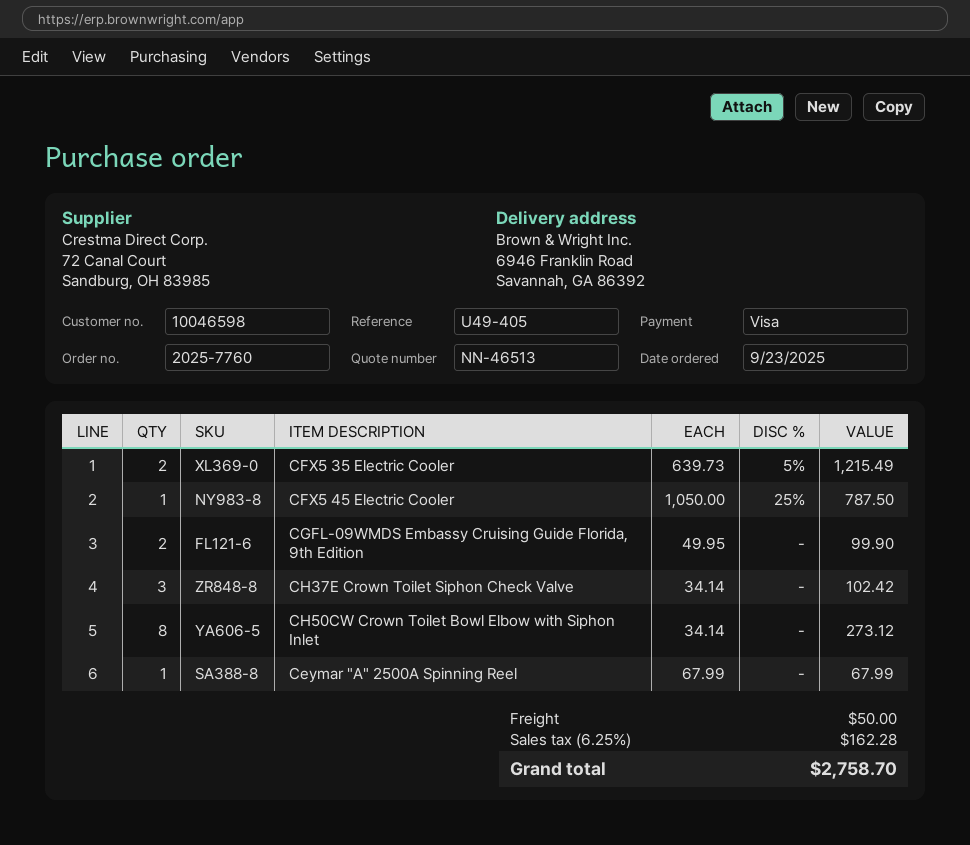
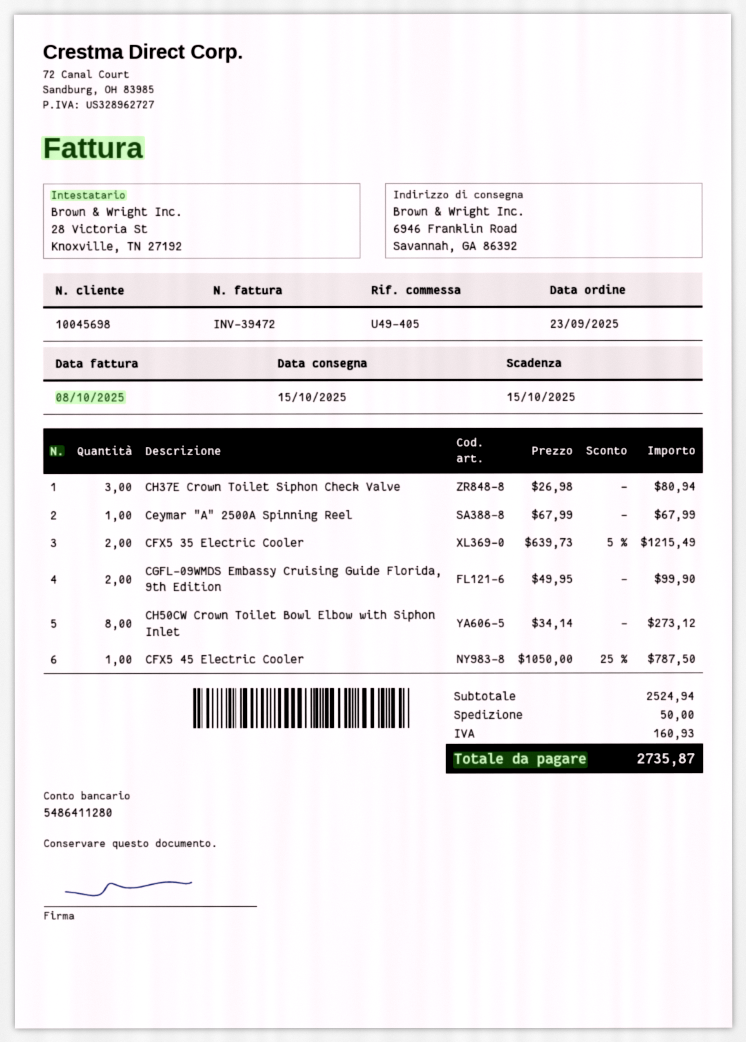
customer number: 10046598 -> 10045698
CH37E Crown Toilet Siphon Check Valve: 3 x 34.14 = 102.42 -> 3 x 26.98 = 80.94
tax: 162.28 -> 160.93
total: 2758.70 -> 2735.87

